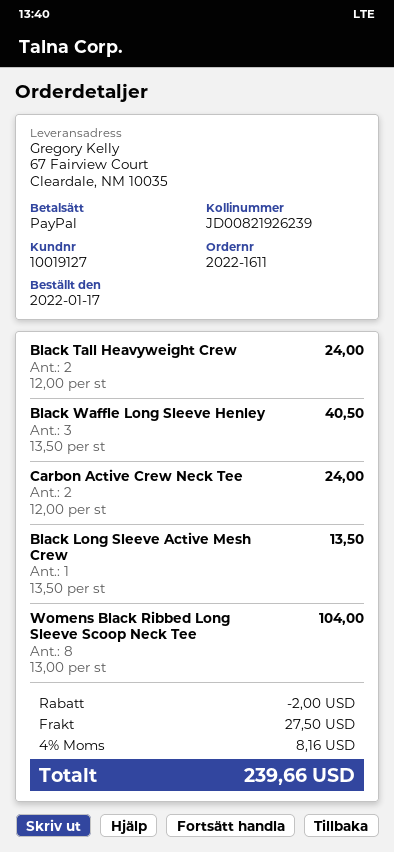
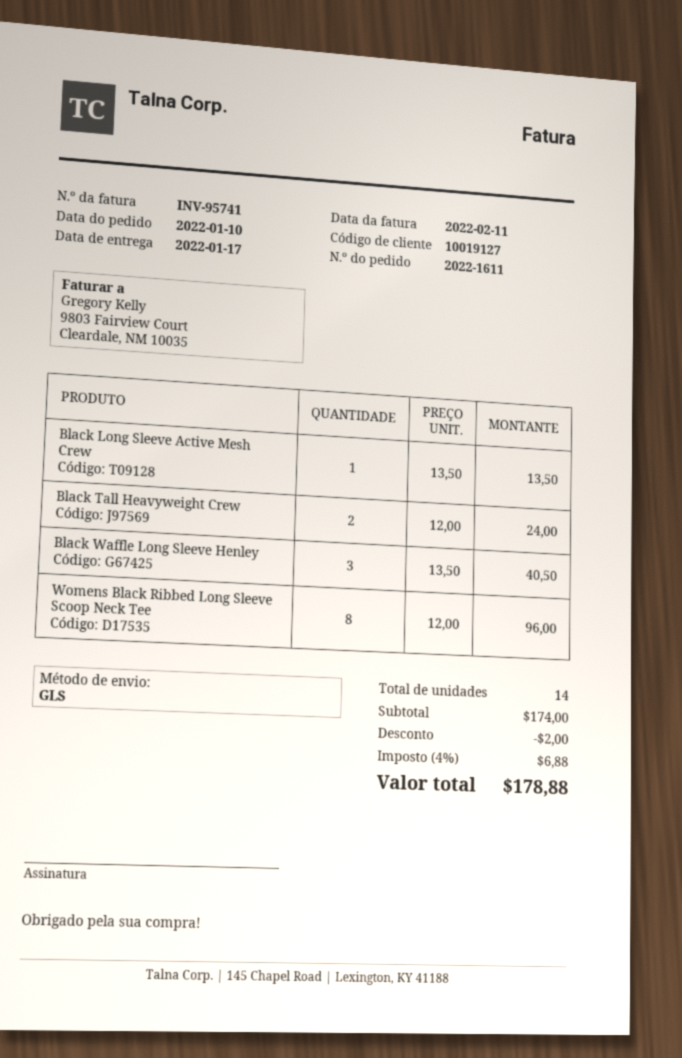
order date: 2022-01-17 -> 2022-01-10
Carbon Active Crew Neck Tee: 2 x 12.00 = 24.00 -> none
Womens Black Ribbed Long Sleeve Scoop Neck Tee: 8 x 13.00 = 104.00 -> 8 x 12.00 = 96.00
shipping: 27.50 -> none
tax: 4% = 8.16 -> 4% = 6.88
total: 239.66 -> 178.88

